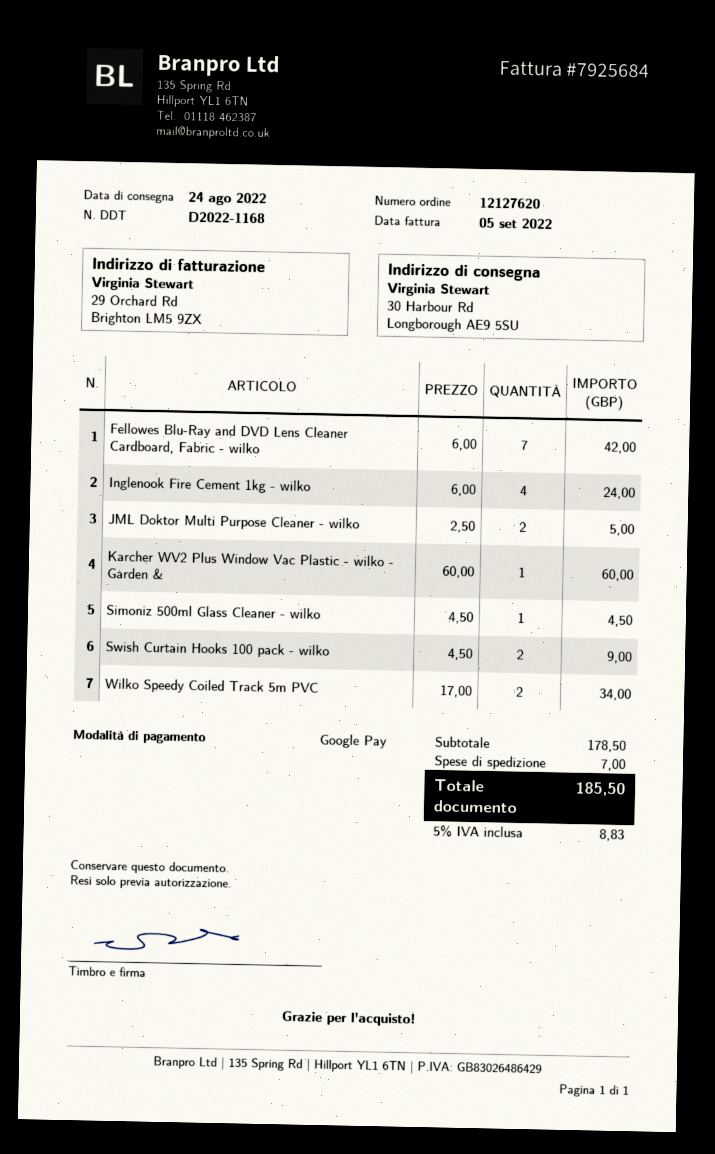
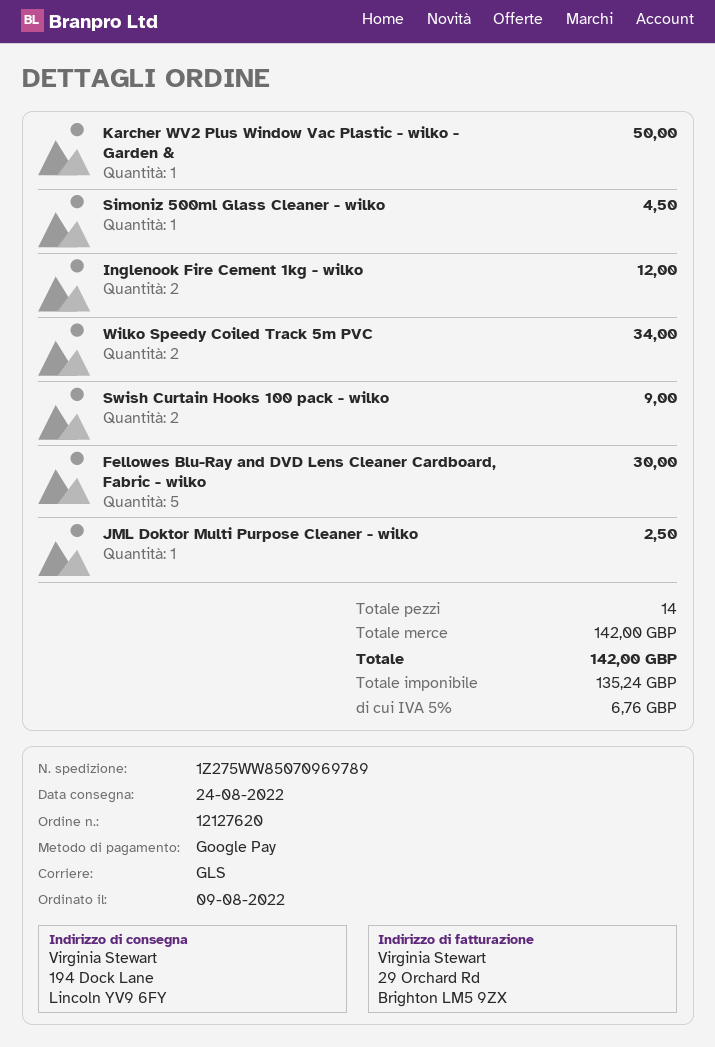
ship to: 30 Harbour Rd, Longborough AE9 5SU -> 194 Dock Lane, Lincoln YV9 6FY
Fellowes Blu-Ray and DVD Lens Cleaner Cardboard, Fabric - wilko: 7 for 42.00 -> 5 for 30.00
Inglenook Fire Cement 1kg - wilko: 4 for 24.00 -> 2 for 12.00
JML Doktor Multi Purpose Cleaner - wilko: 2 for 5.00 -> 1 for 2.50
Karcher WV2 Plus Window Vac Plastic - wilko - Garden &: 1 for 60.00 -> 1 for 50.00
subtotal: 178.50 -> 142.00
shipping: 7.00 -> none
tax: 5% = 8.83 -> 5% = 6.76
total: 185.50 -> 142.00

